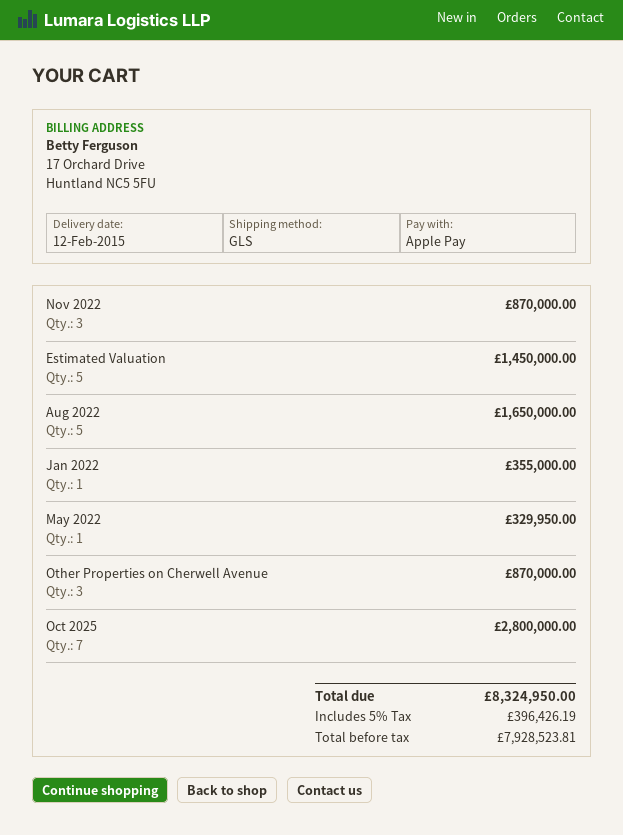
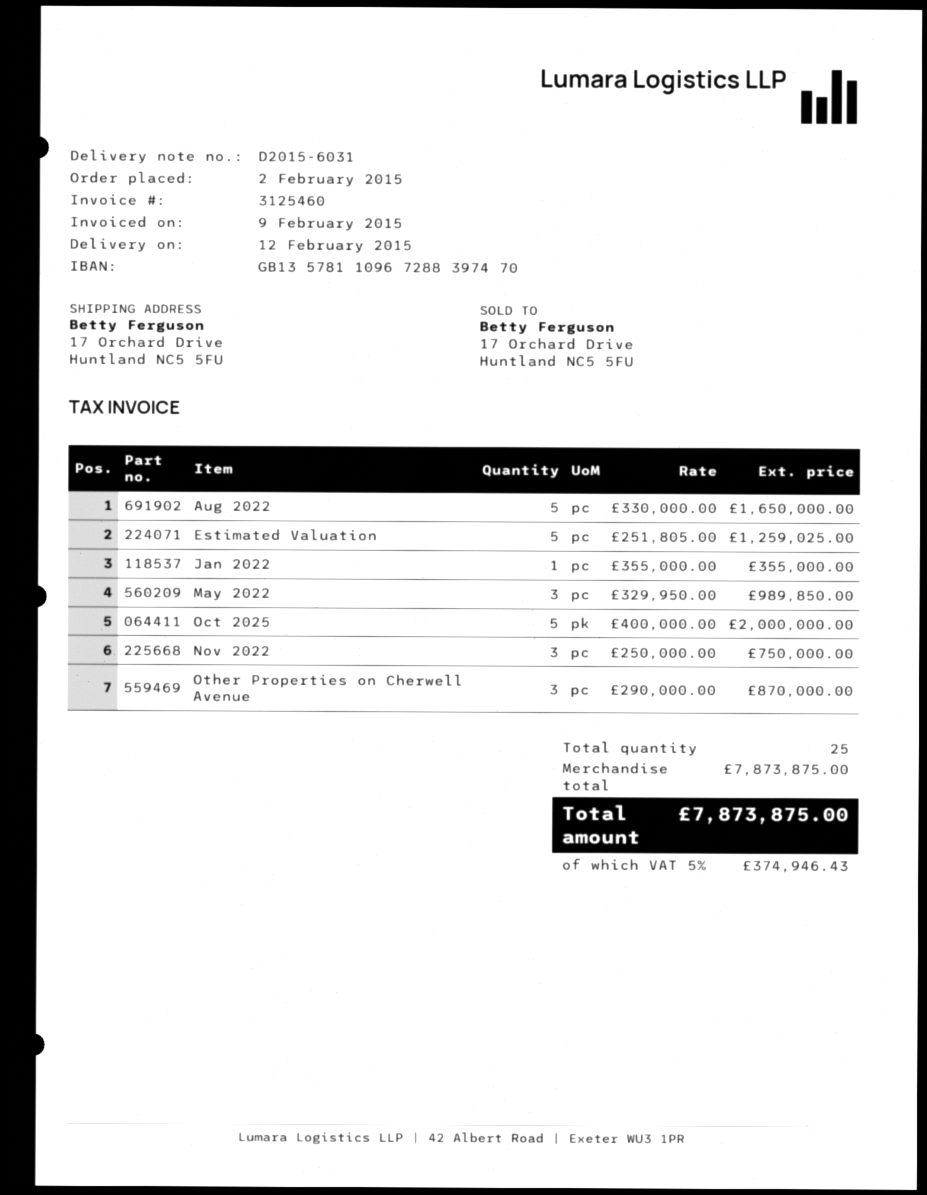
Nov 2022: 3 for 870000.00 -> 3 for 750000.00
Estimated Valuation: 5 for 1450000.00 -> 5 for 1259025.00
May 2022: 1 for 329950.00 -> 3 for 989850.00
Oct 2025: 7 for 2800000.00 -> 5 for 2000000.00
tax: 5% = 396426.19 -> 5% = 374946.43
total: 8324950.00 -> 7873875.00

